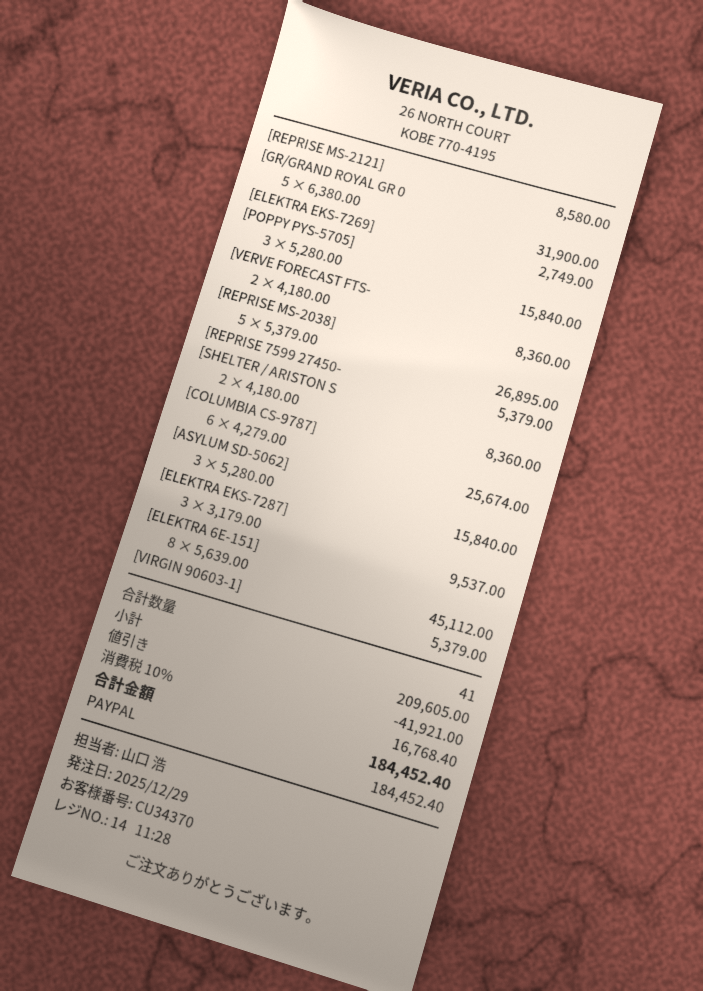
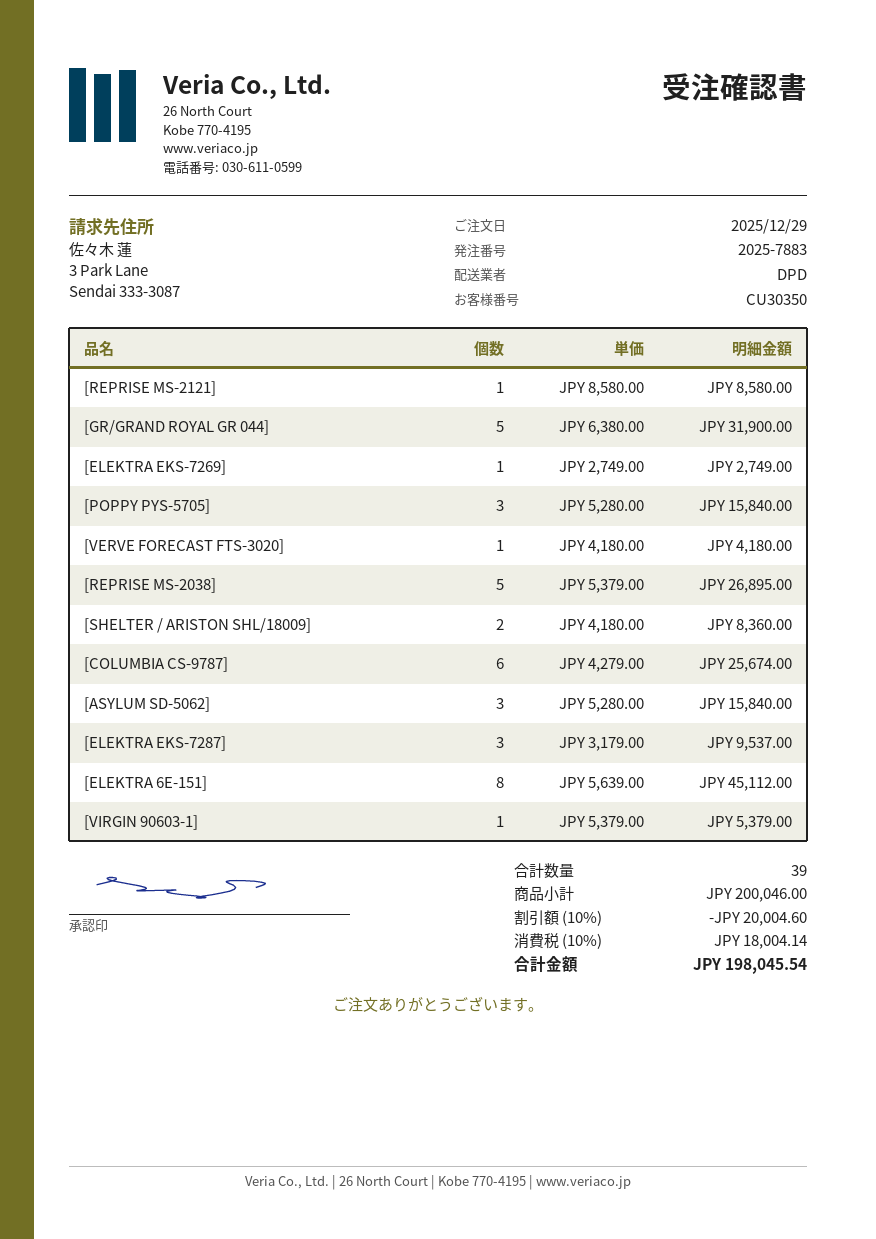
customer number: CU34370 -> CU30350
[VERVE FORECAST FTS-: 2 x 4180.00 = 8360.00 -> 1 x 4180.00 = 4180.00
[REPRISE 7599 27450-: 1 x 5379.00 = 5379.00 -> none
total quantity: 41 -> 39
subtotal: 209605.00 -> 200046.00
discount: 41921.00 -> 20004.60
tax: 10% = 16768.40 -> 10% = 18004.14
total: 184452.40 -> 198045.54

